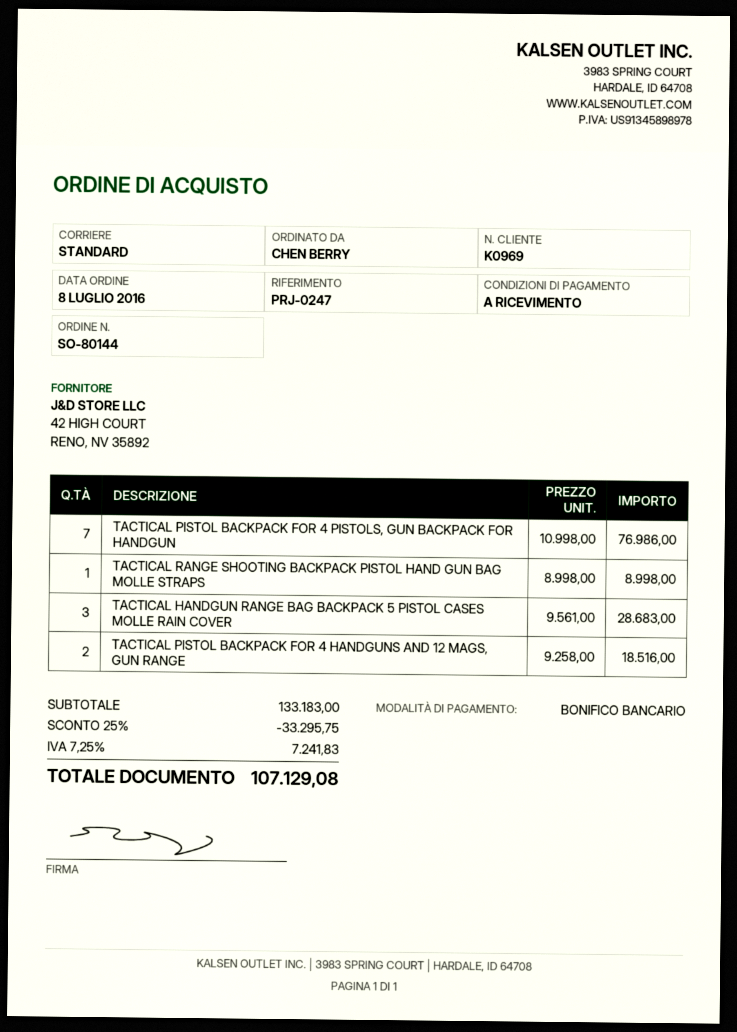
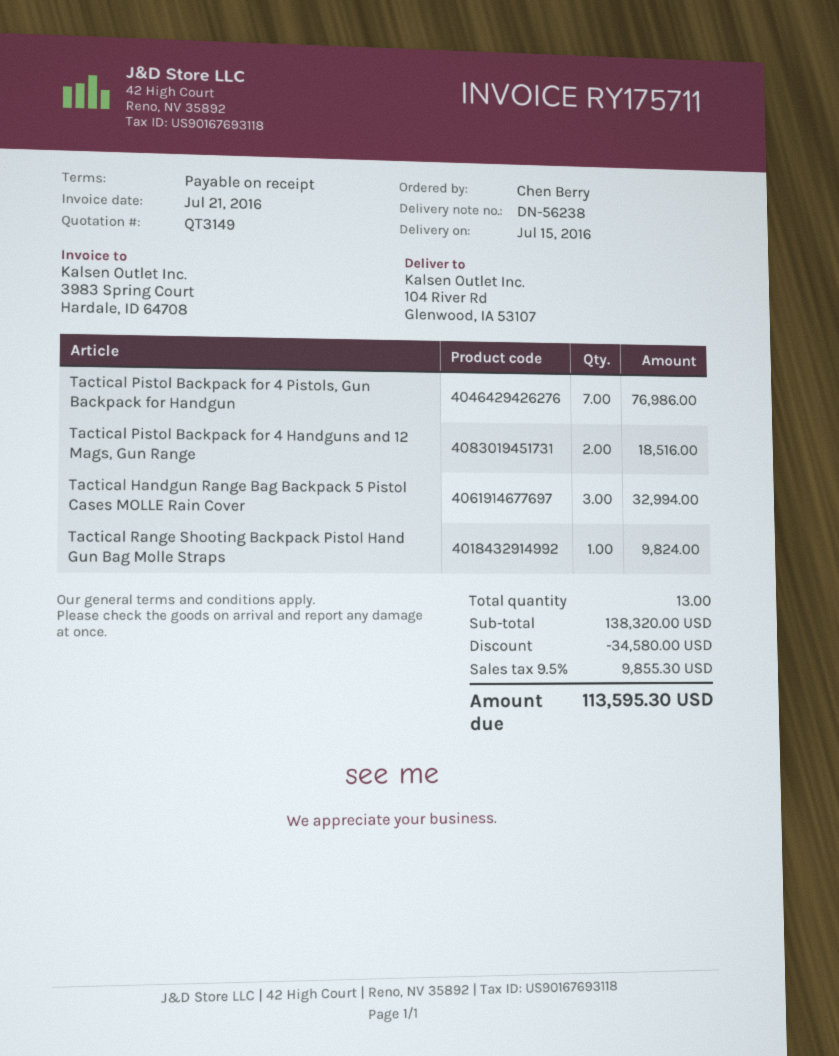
TACTICAL RANGE SHOOTING BACKPACK PISTOL HAND GUN BAG MOLLE STRAPS: 1 for 8998.00 -> 1 for 9824.00
TACTICAL HANDGUN RANGE BAG BACKPACK 5 PISTOL CASES MOLLE RAIN COVER: 3 for 28683.00 -> 3 for 32994.00
subtotal: 133183.00 -> 138320.00
discount: 33295.75 -> 34580.00
tax: 7.25% = 7241.83 -> 9.5% = 9855.30
total: 107129.08 -> 113595.30

